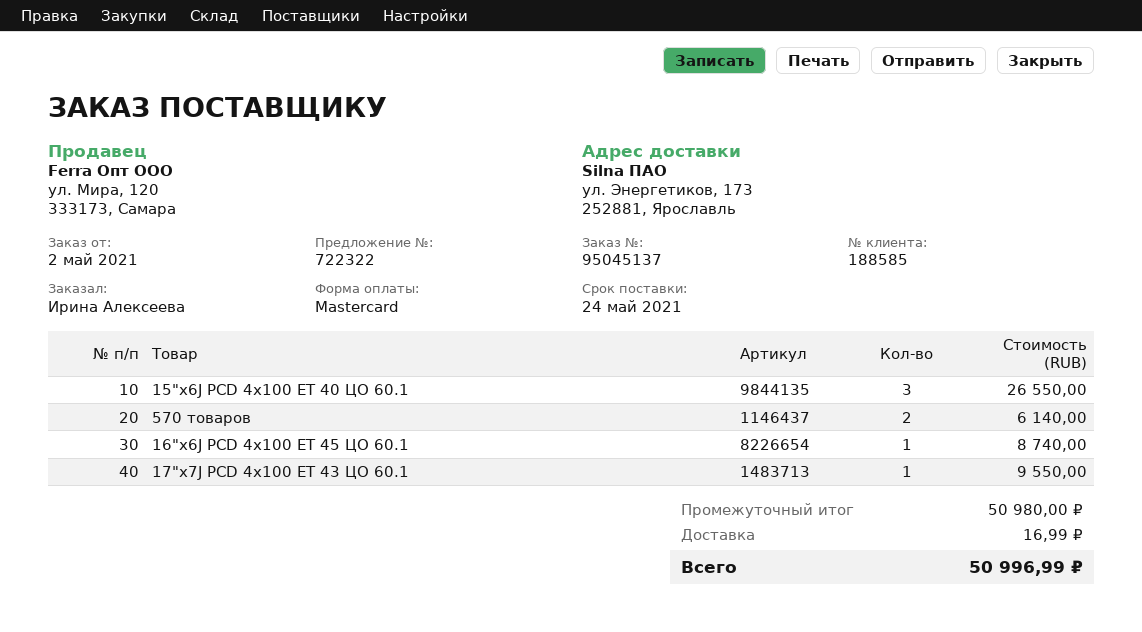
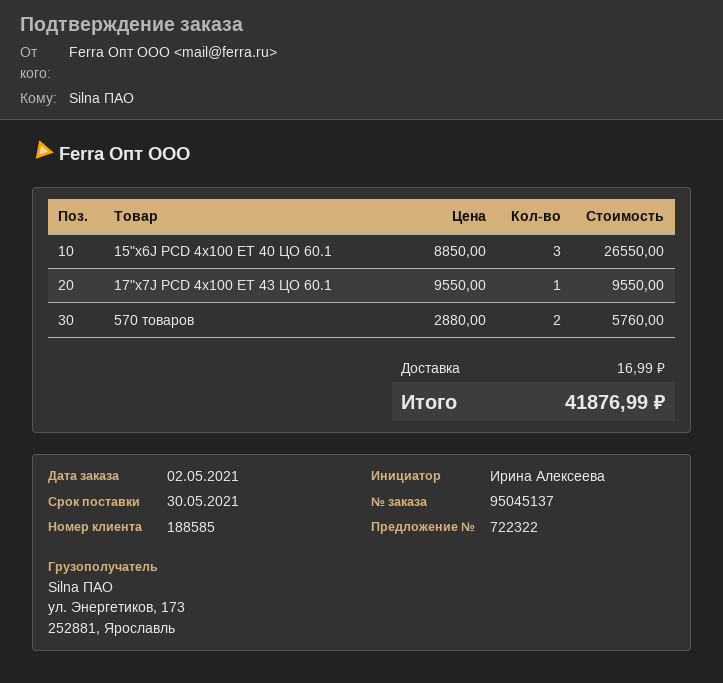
delivery date: 2021-05-24 -> 2021-05-30
570 товаров: 2 for 6140.00 -> 2 for 5760.00
16"x6J PCD 4x100 ЕТ 45 ЦО 60.1: 1 for 8740.00 -> none
total: 50996.99 -> 41876.99

